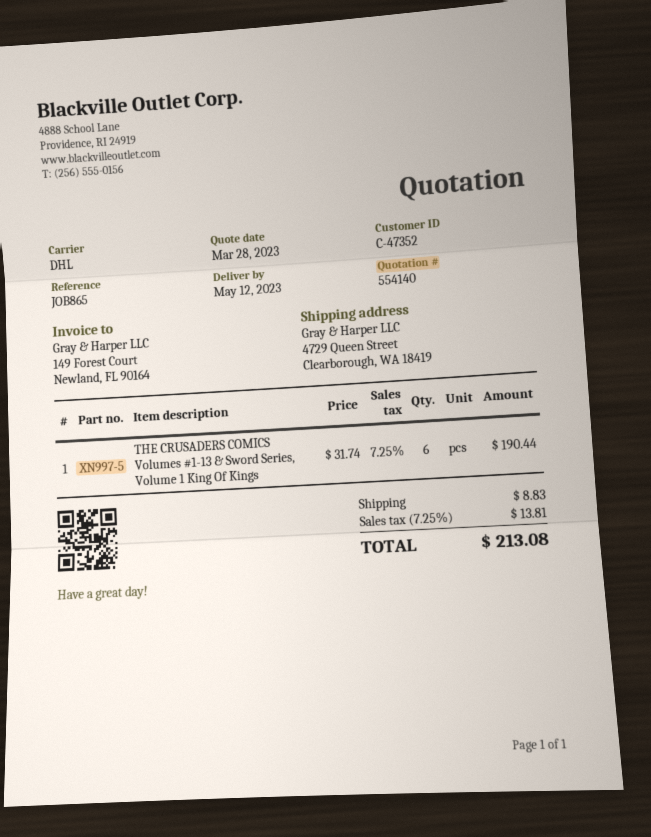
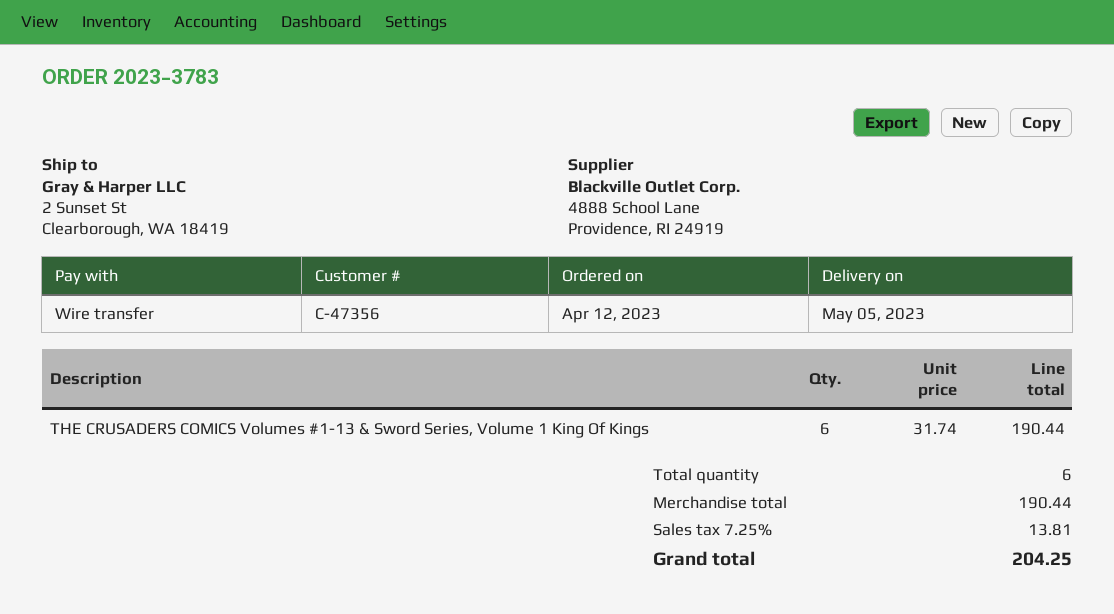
delivery date: 2023-05-12 -> 2023-05-05
customer number: C-47352 -> C-47356
ship to: 4729 Queen Street, Clearborough, WA 18419 -> 2 Sunset St, Clearborough, WA 18419
shipping: 8.83 -> none
total: 213.08 -> 204.25

